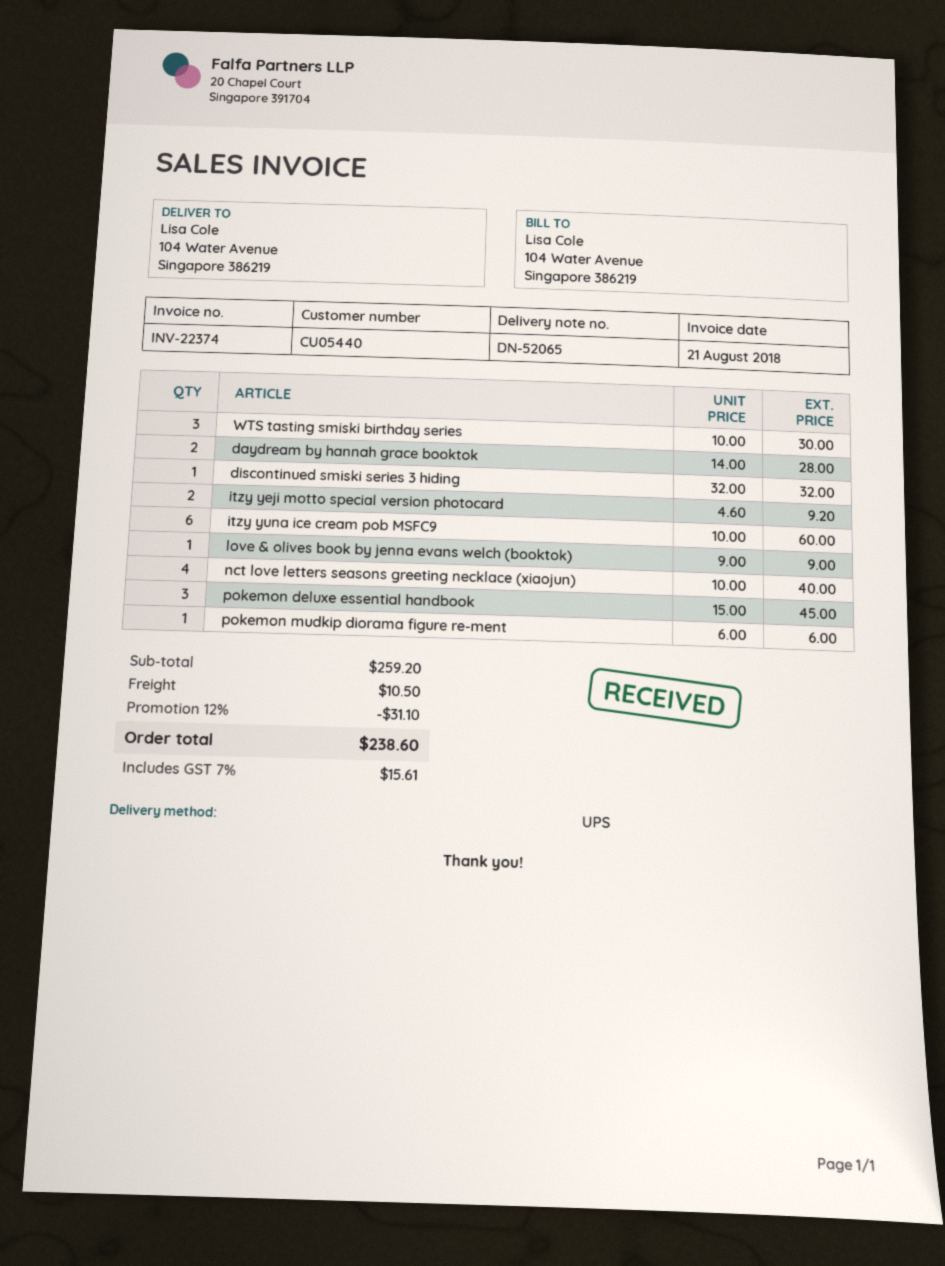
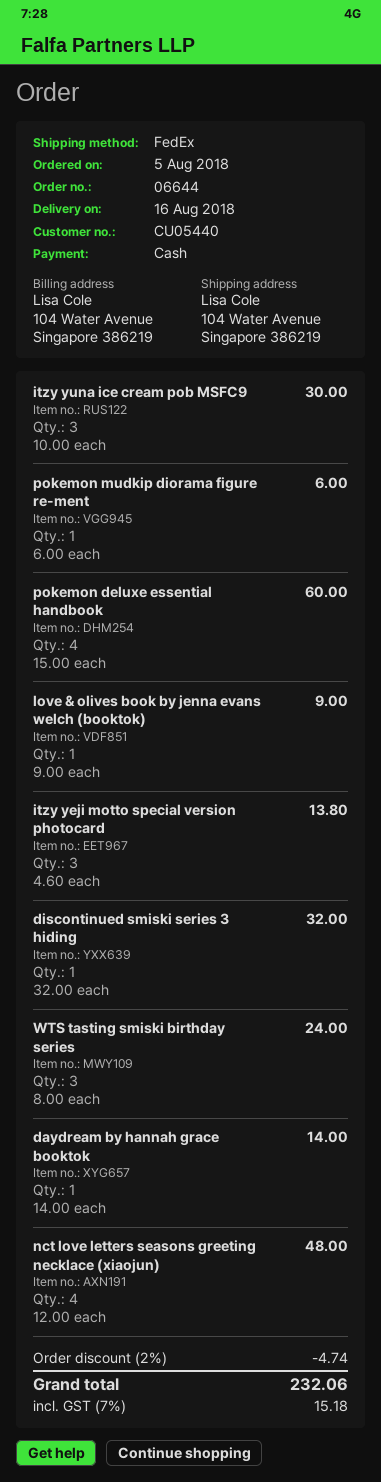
shipping method: UPS -> FedEx
WTS tasting smiski birthday series: 3 x 10.00 = 30.00 -> 3 x 8.00 = 24.00
daydream by hannah grace booktok: 2 x 14.00 = 28.00 -> 1 x 14.00 = 14.00
itzy yeji motto special version photocard: 2 x 4.60 = 9.20 -> 3 x 4.60 = 13.80
itzy yuna ice cream pob MSFC9: 6 x 10.00 = 60.00 -> 3 x 10.00 = 30.00
nct love letters seasons greeting necklace (xiaojun): 4 x 10.00 = 40.00 -> 4 x 12.00 = 48.00
pokemon deluxe essential handbook: 3 x 15.00 = 45.00 -> 4 x 15.00 = 60.00
discount: 12% = 31.10 -> 2% = 4.74
shipping: 10.50 -> none
tax: 7% = 15.61 -> 7% = 15.18
total: 238.60 -> 232.06

